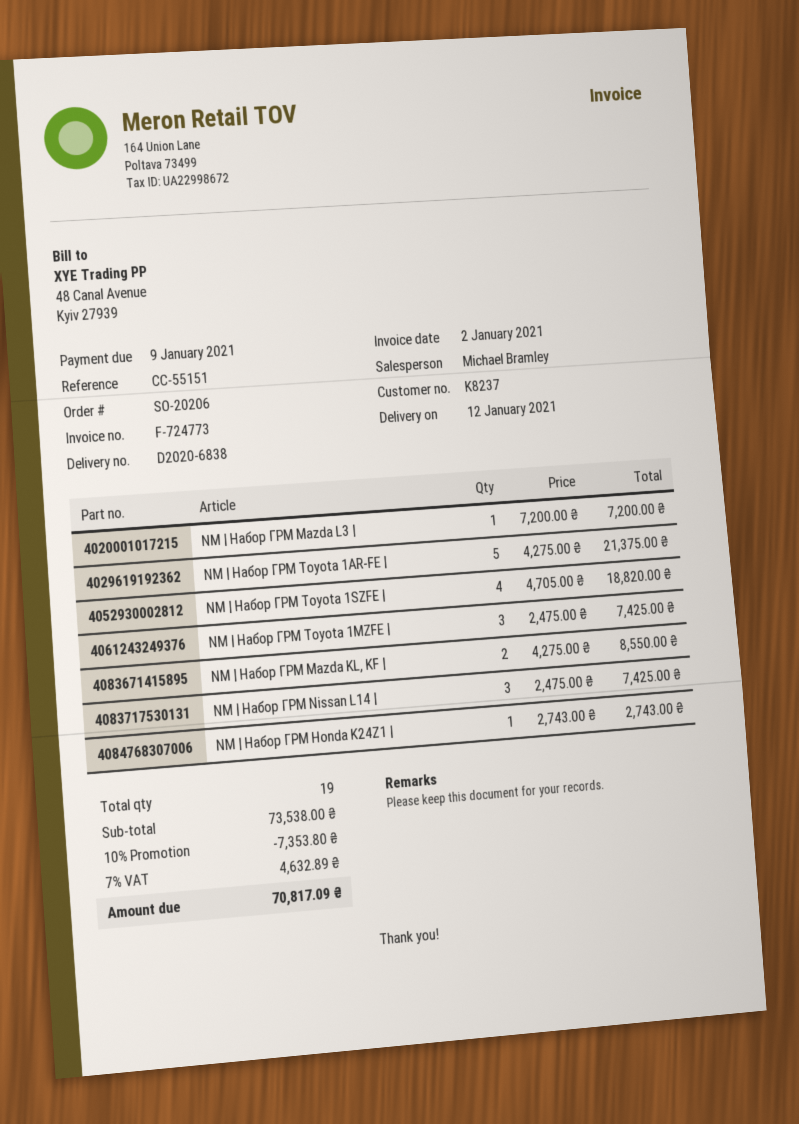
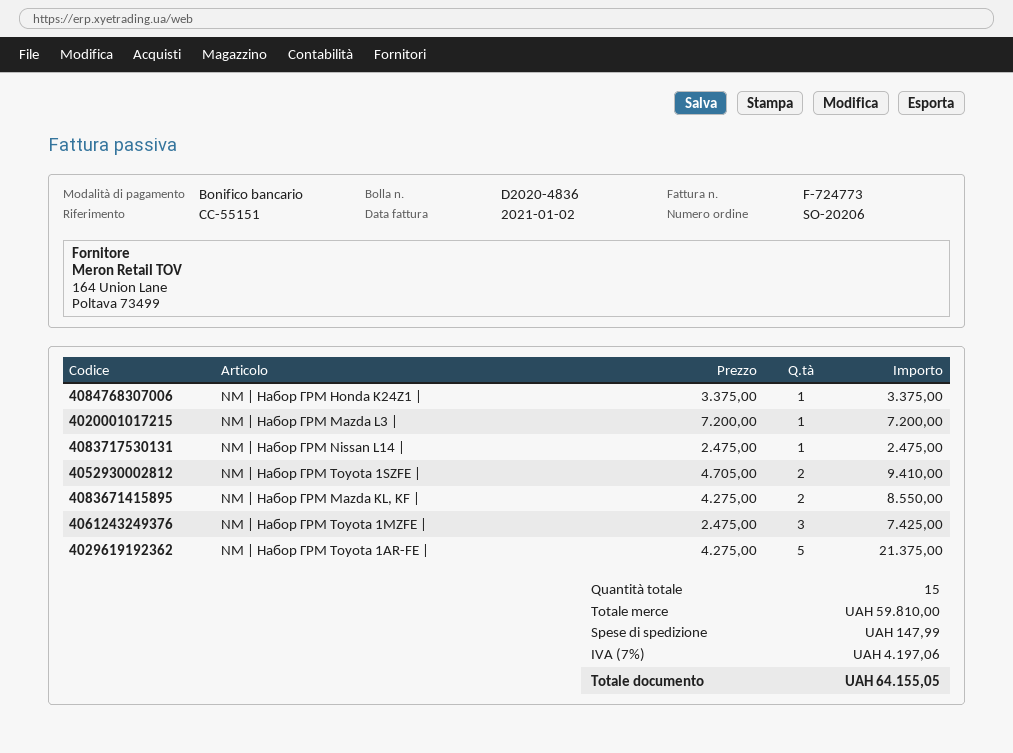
delivery note number: D2020-6838 -> D2020-4836
NM | Набор ГРМ Toyota 1SZFE |: 4 x 4705.00 = 18820.00 -> 2 x 4705.00 = 9410.00
NM | Набор ГРМ Nissan L14 |: 3 x 2475.00 = 7425.00 -> 1 x 2475.00 = 2475.00
NM | Набор ГРМ Honda K24Z1 |: 1 x 2743.00 = 2743.00 -> 1 x 3375.00 = 3375.00
total quantity: 19 -> 15
subtotal: 73538.00 -> 59810.00
discount: 10% = 7353.80 -> none
shipping: none -> 147.99
tax: 7% = 4632.89 -> 7% = 4197.06
total: 70817.09 -> 64155.05

